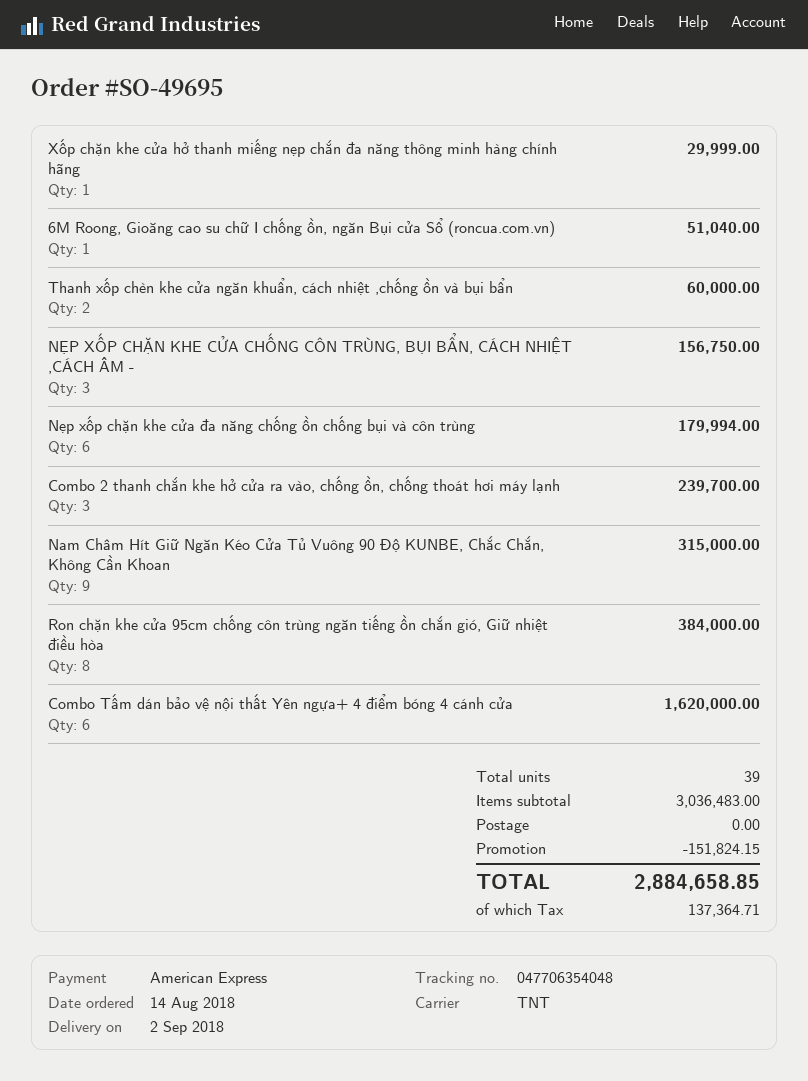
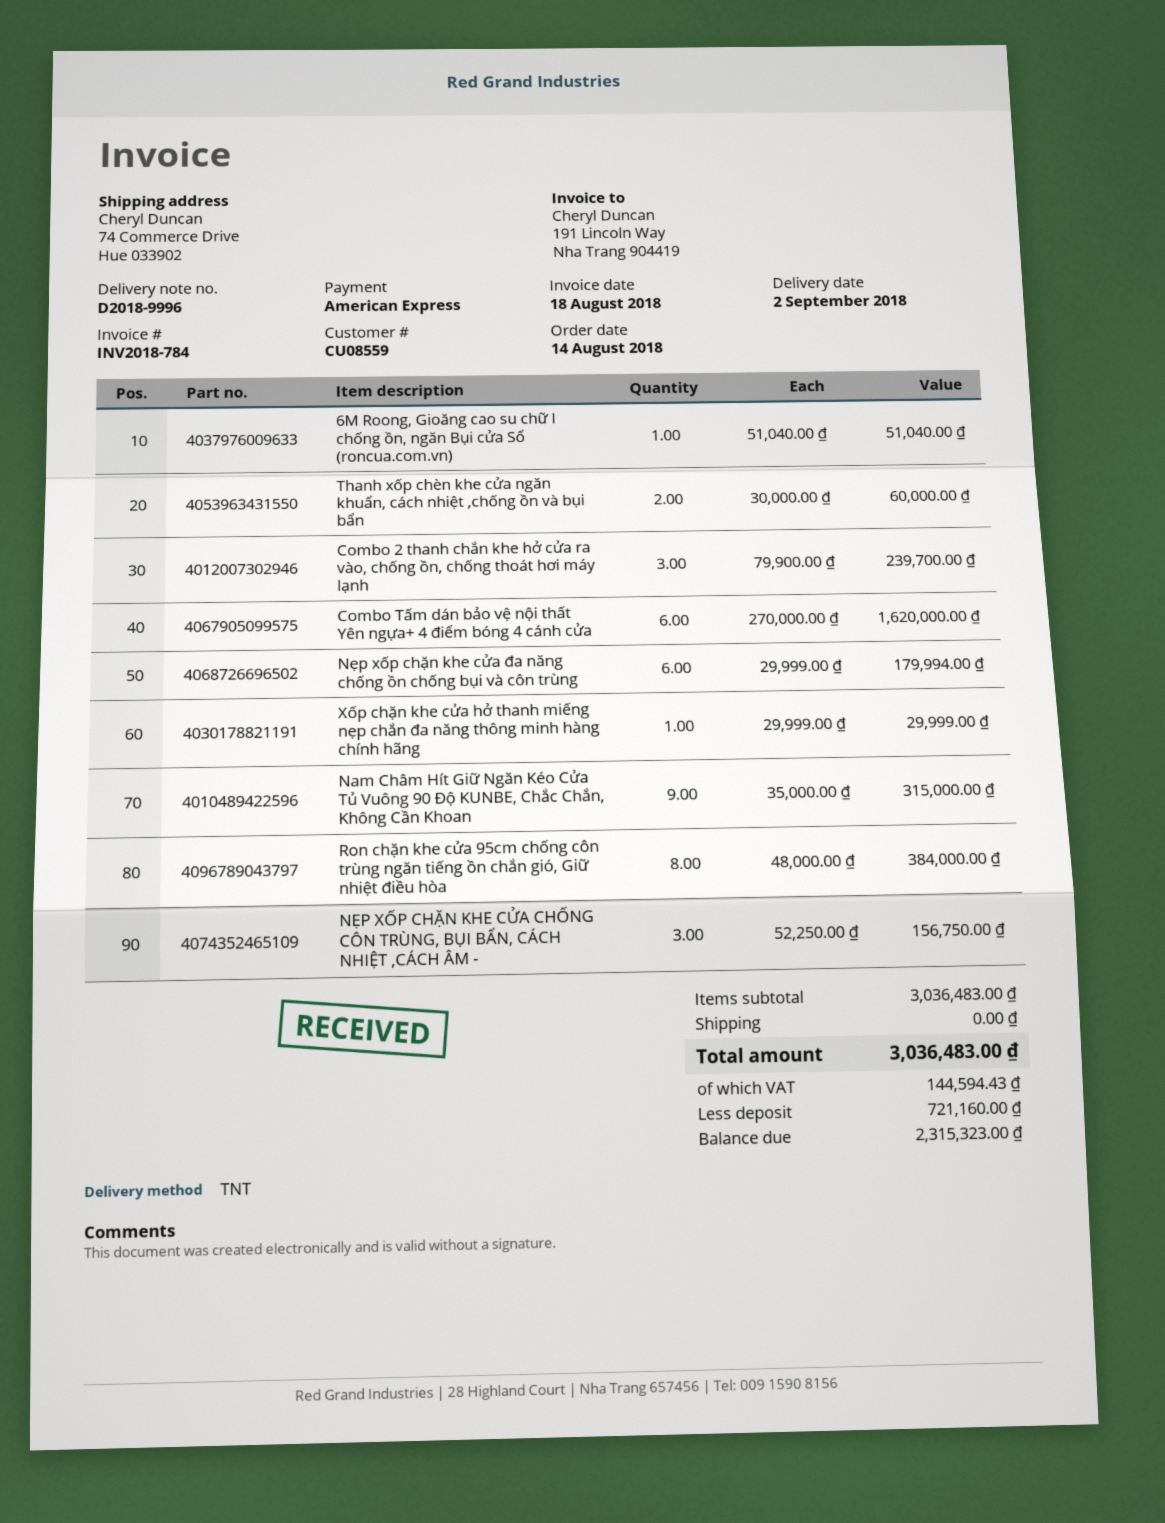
discount: 151824.15 -> none
tax: 137364.71 -> 144594.43
total: 2884658.85 -> 3036483.00

